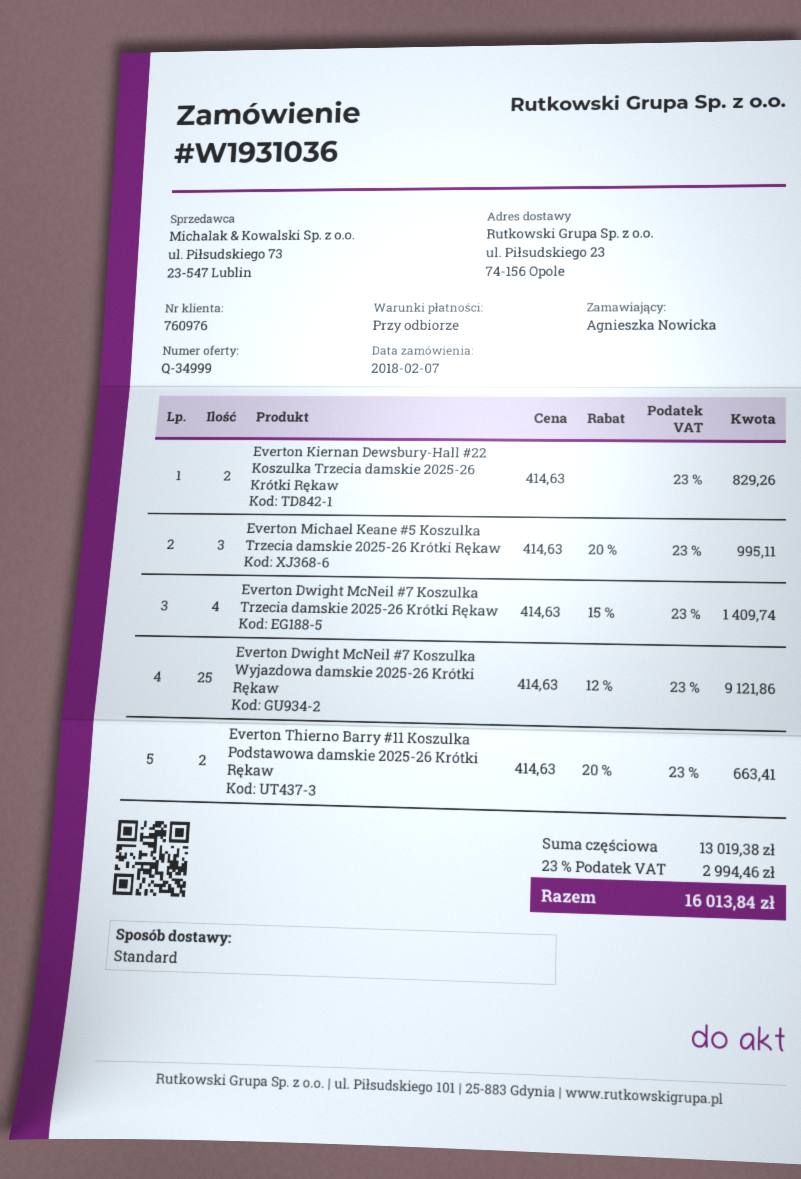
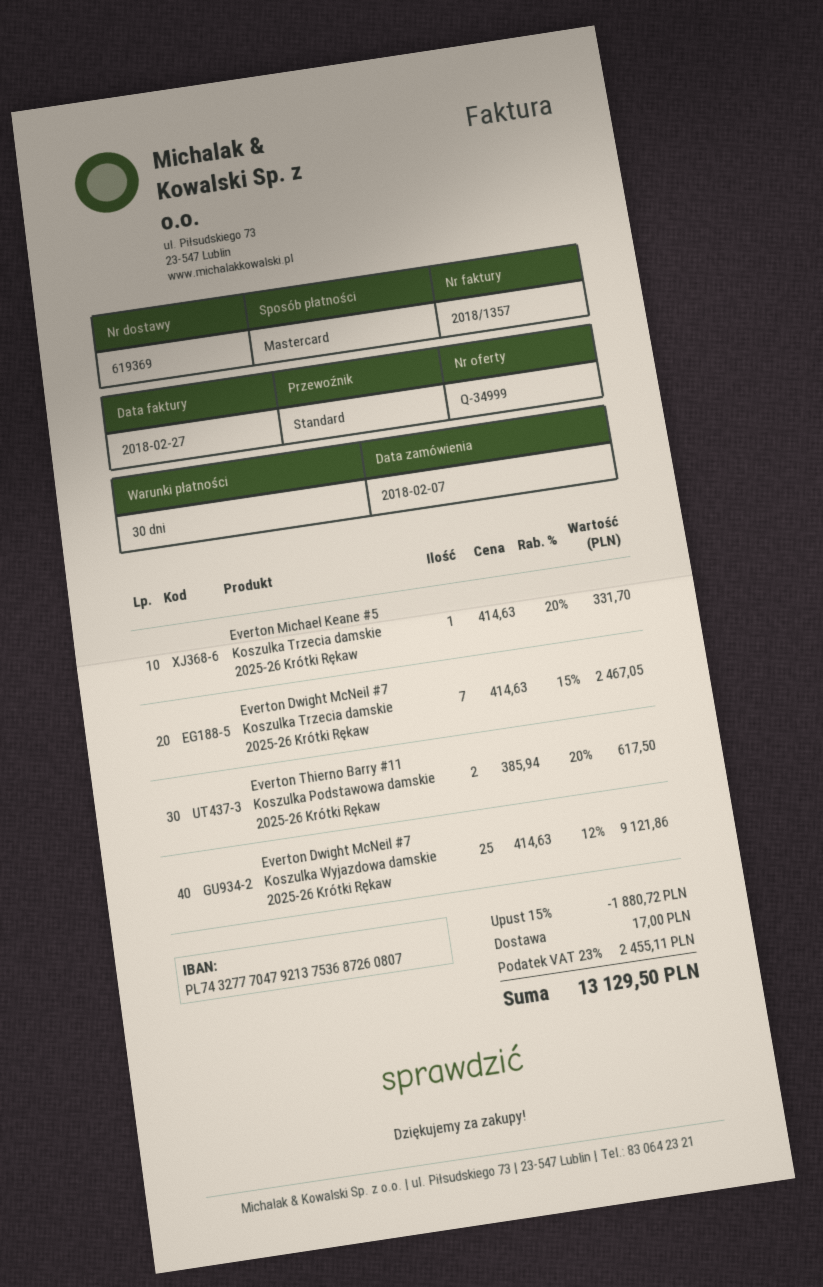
payment terms: on receipt -> 30 days
Everton Kiernan Dewsbury-Hall #22 Koszulka Trzecia damskie 2025-26 Krótki Rękaw: 2 x 414.63 = 829.26 -> none
Everton Michael Keane #5 Koszulka Trzecia damskie 2025-26 Krótki Rękaw: 3 x 414.63 - 20% = 995.11 -> 1 x 414.63 - 20% = 331.70
Everton Dwight McNeil #7 Koszulka Trzecia damskie 2025-26 Krótki Rękaw: 4 x 414.63 - 15% = 1409.74 -> 7 x 414.63 - 15% = 2467.05
Everton Thierno Barry #11 Koszulka Podstawowa damskie 2025-26 Krótki Rękaw: 2 x 414.63 - 20% = 663.41 -> 2 x 385.94 - 20% = 617.50
discount: none -> 15% = 1880.72
shipping: none -> 17.00
tax: 23% = 2994.46 -> 23% = 2455.11
total: 16013.84 -> 13129.50

